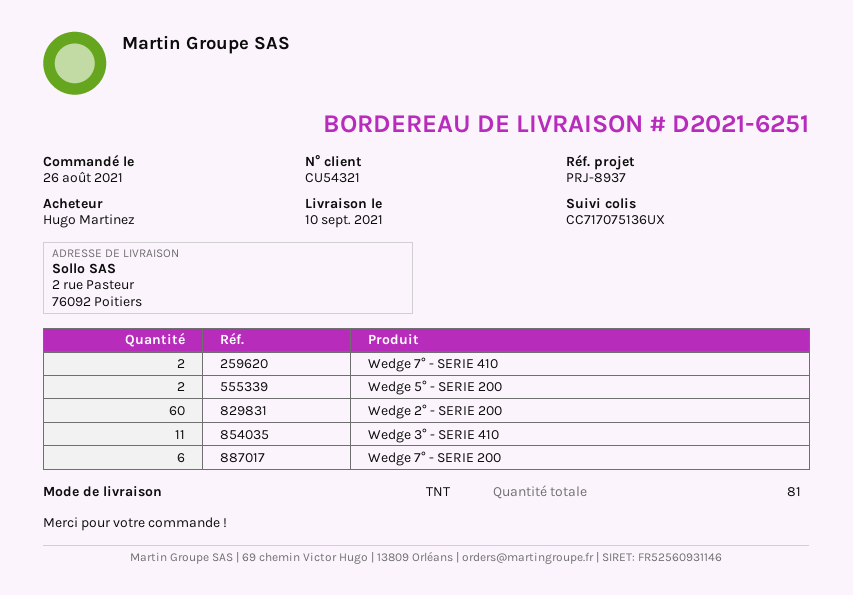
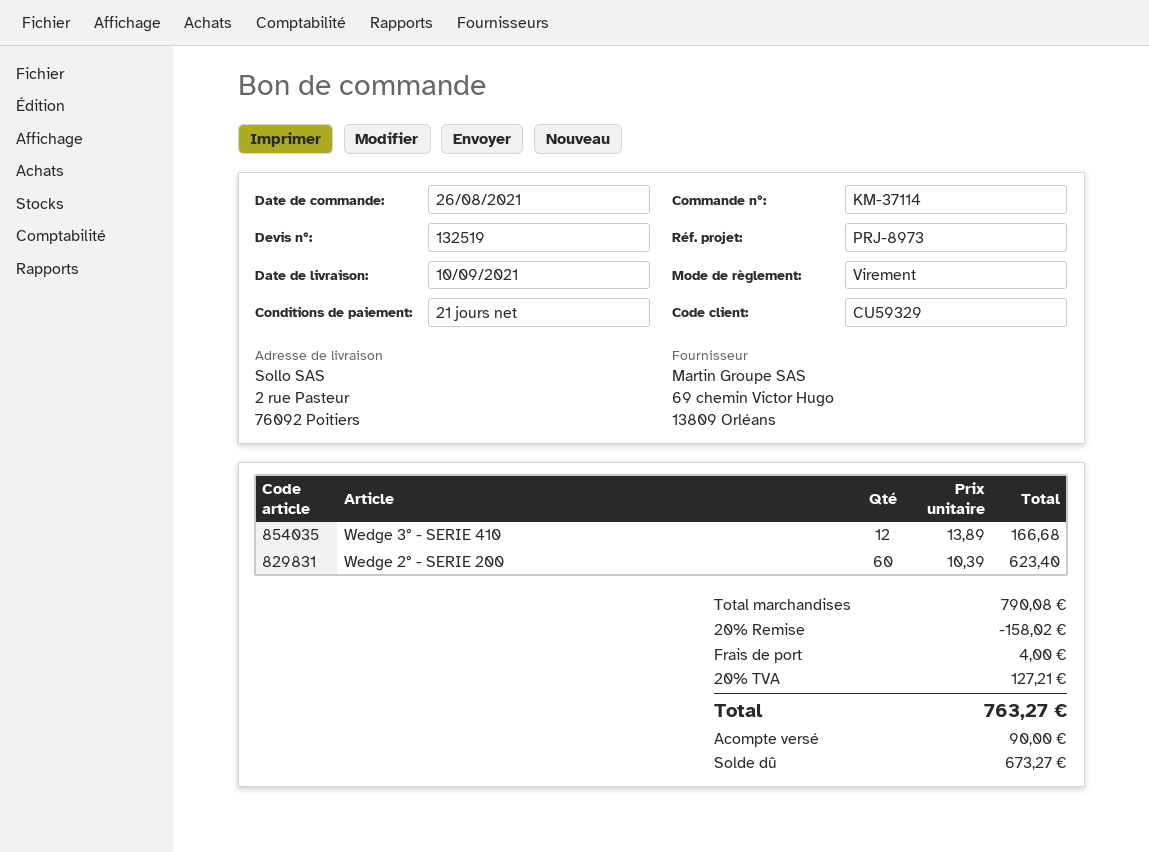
customer number: CU54321 -> CU59329
reference: PRJ-8937 -> PRJ-8973
Wedge 7° - SERIE 410: 2 -> none
Wedge 5° - SERIE 200: 2 -> none
Wedge 3° - SERIE 410: 11 -> 12
Wedge 7° - SERIE 200: 6 -> none

